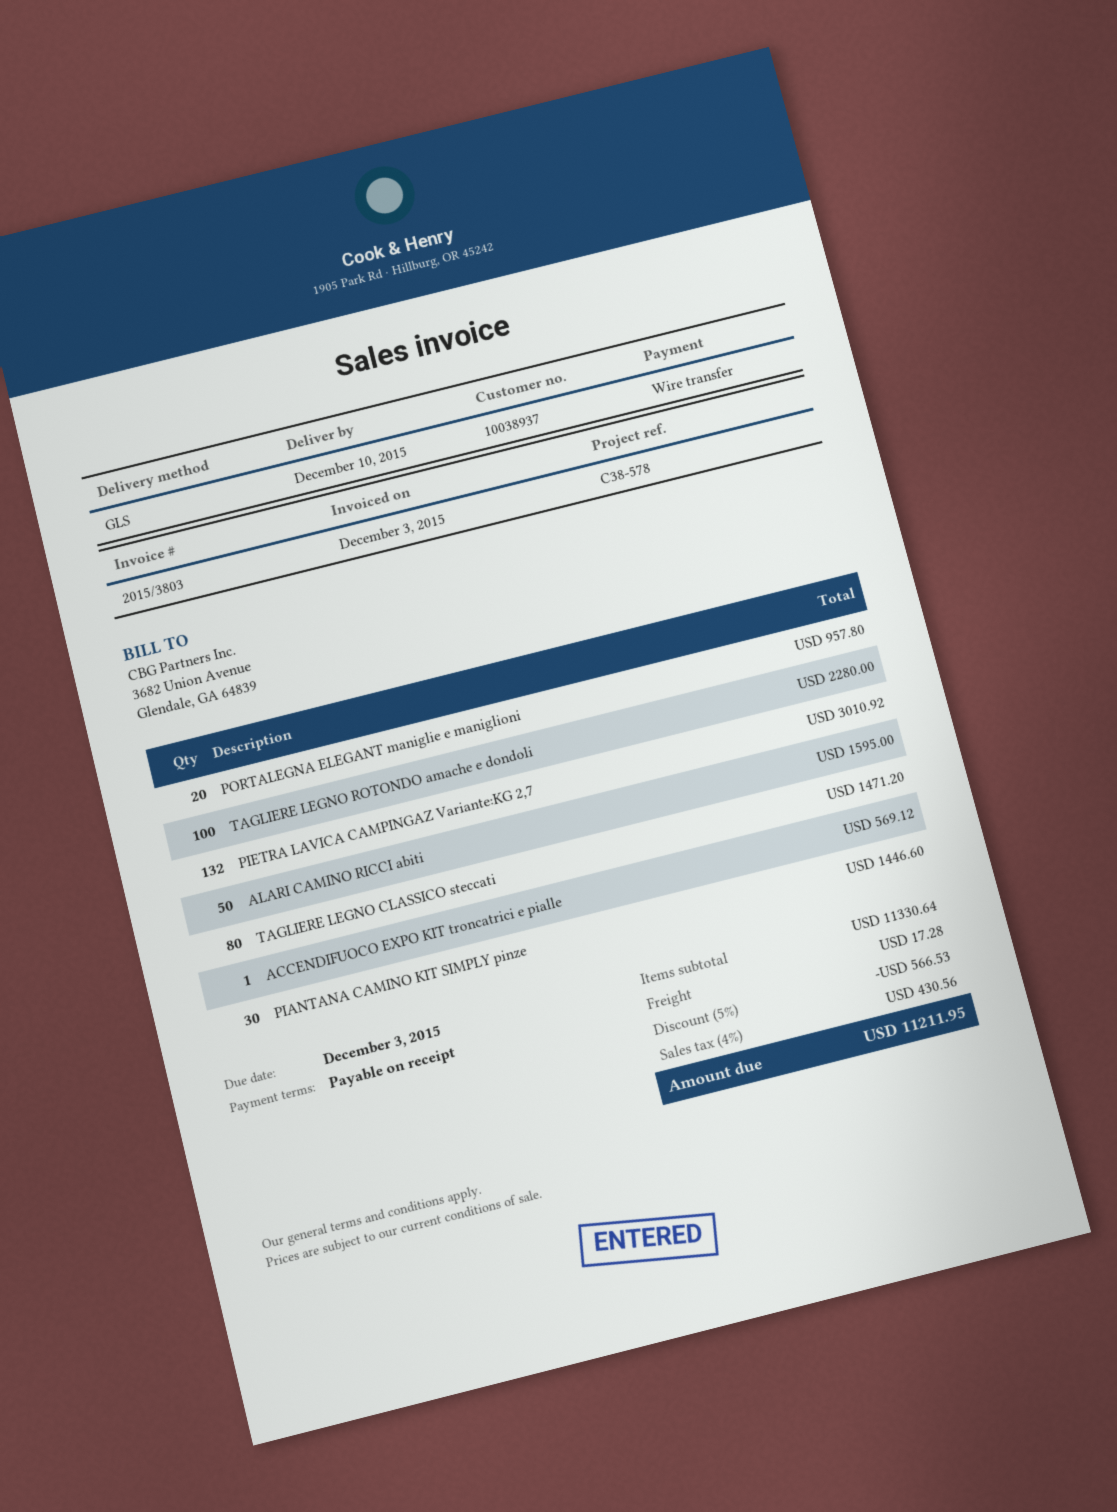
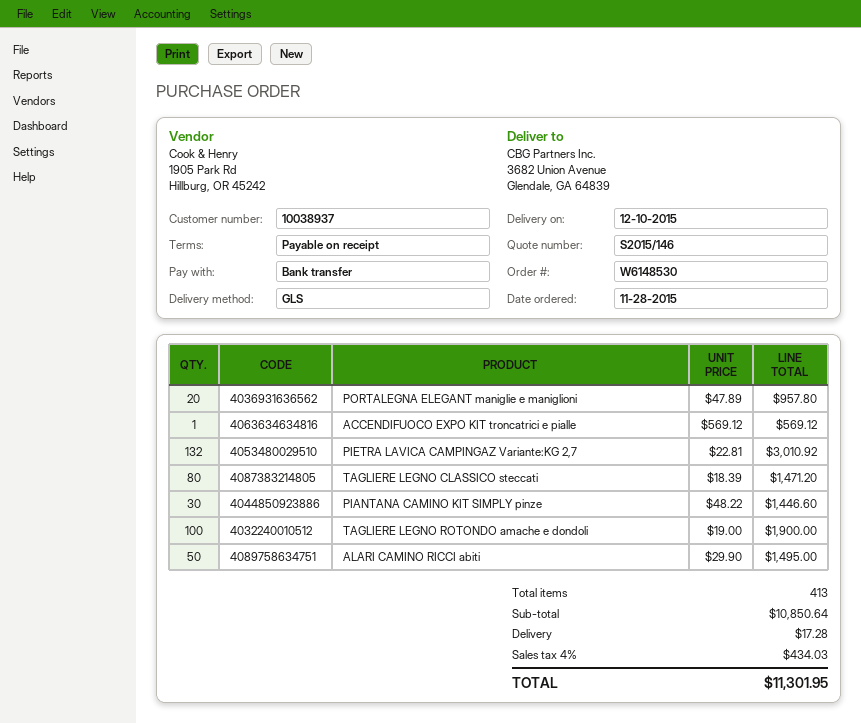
TAGLIERE LEGNO ROTONDO amache e dondoli: 100 for 2280.00 -> 100 for 1900.00
ALARI CAMINO RICCI abiti: 50 for 1595.00 -> 50 for 1495.00
subtotal: 11330.64 -> 10850.64
discount: 5% = 566.53 -> none
tax: 4% = 430.56 -> 4% = 434.03
total: 11211.95 -> 11301.95

